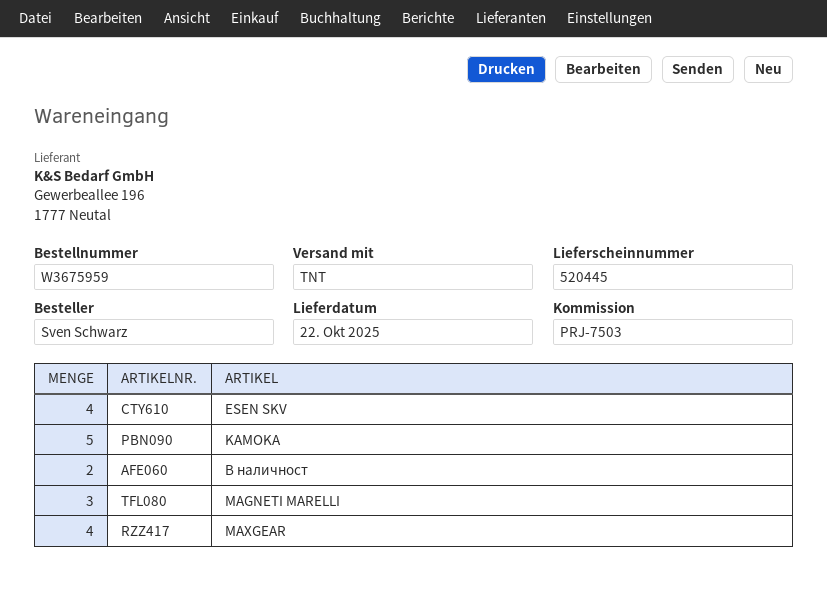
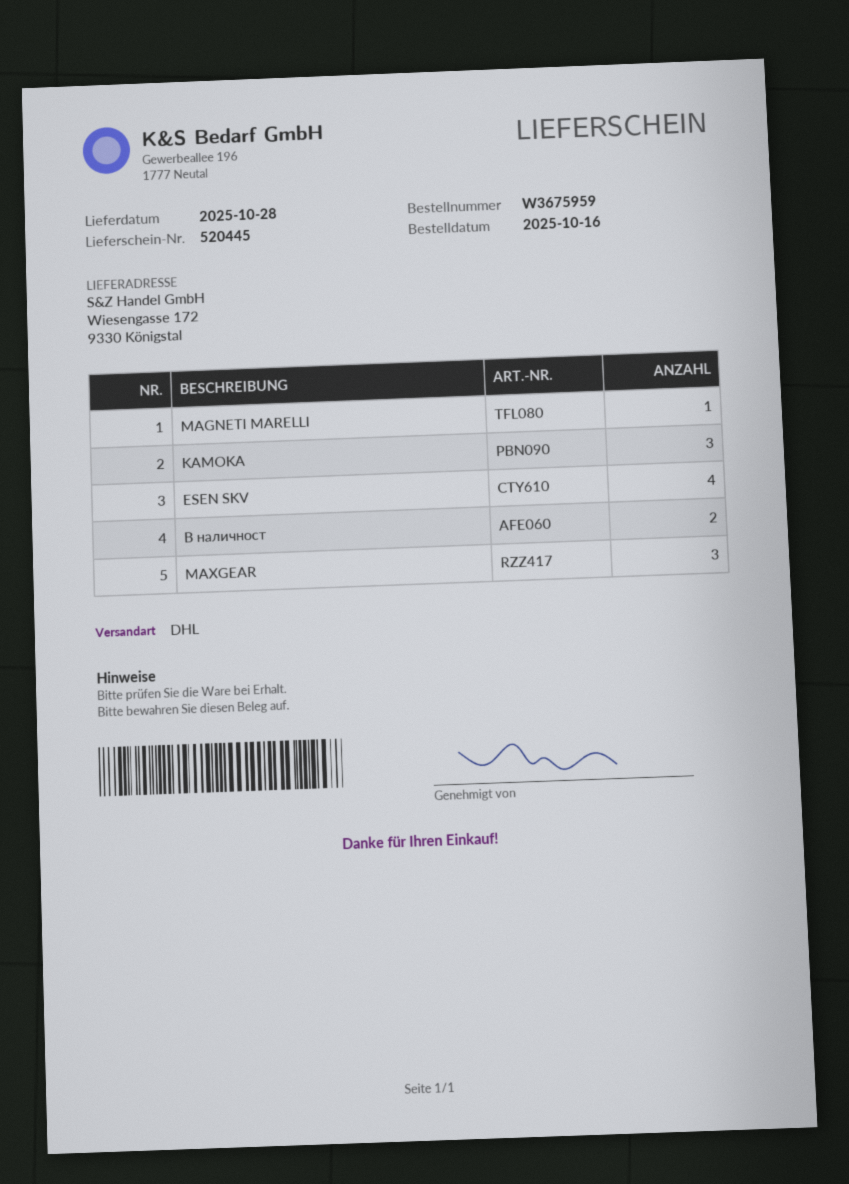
delivery date: 2025-10-22 -> 2025-10-28
shipping method: TNT -> DHL
KAMOKA: 5 -> 3
MAGNETI MARELLI: 3 -> 1
MAXGEAR: 4 -> 3

